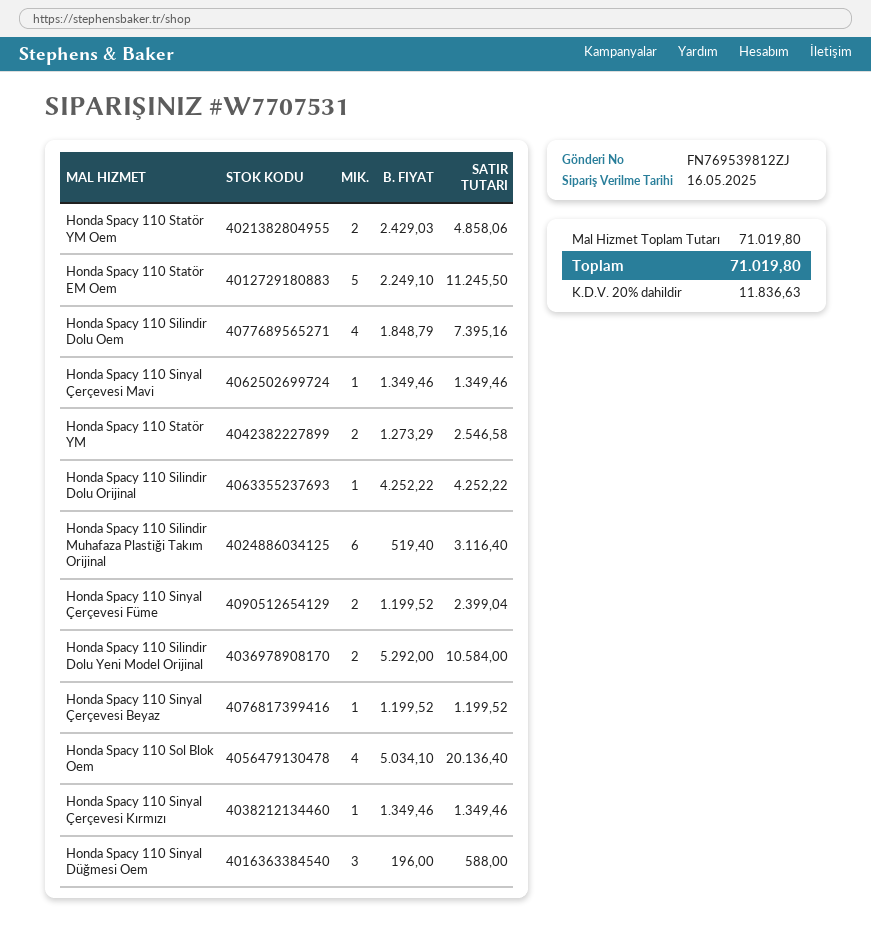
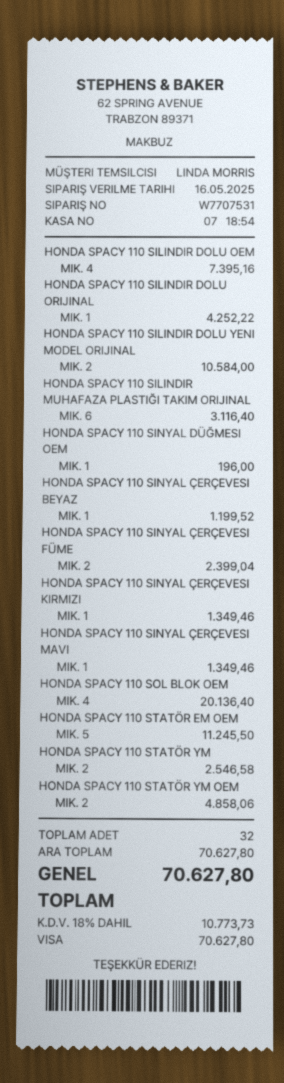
Honda Spacy 110 Sinyal Düğmesi Oem: 3 for 588.00 -> 1 for 196.00
subtotal: 71019.80 -> 70627.80
tax: 20% = 11836.63 -> 18% = 10773.73
total: 71019.80 -> 70627.80

